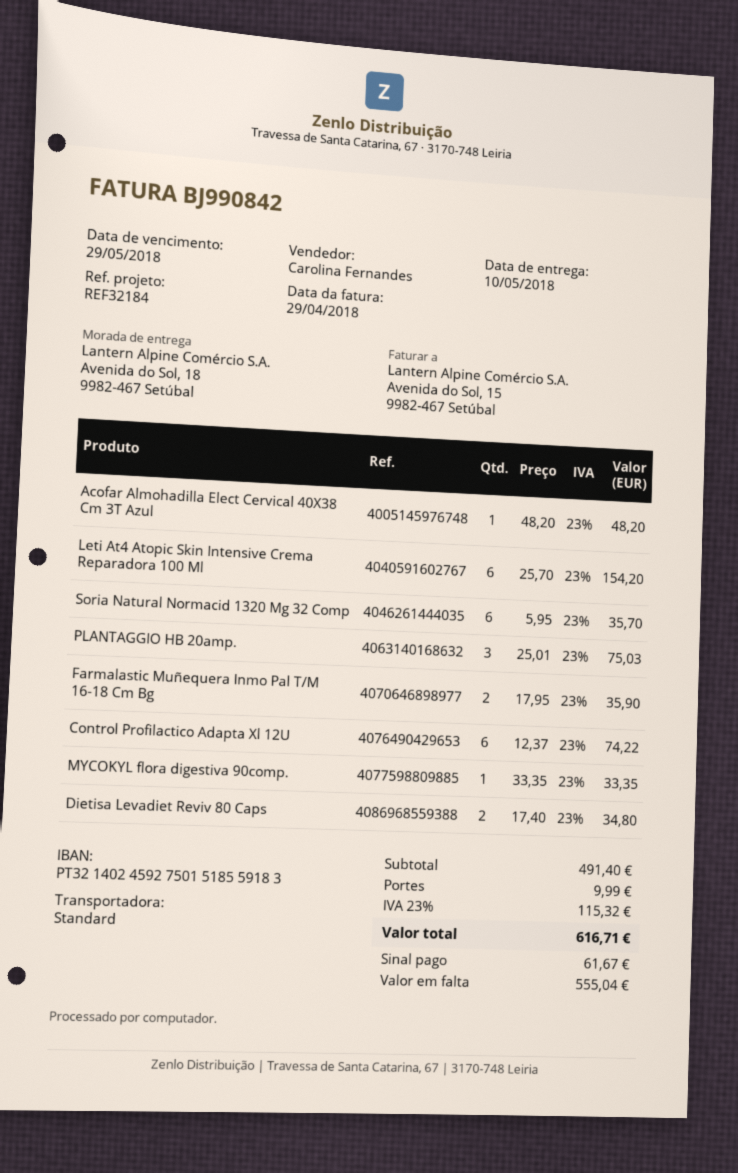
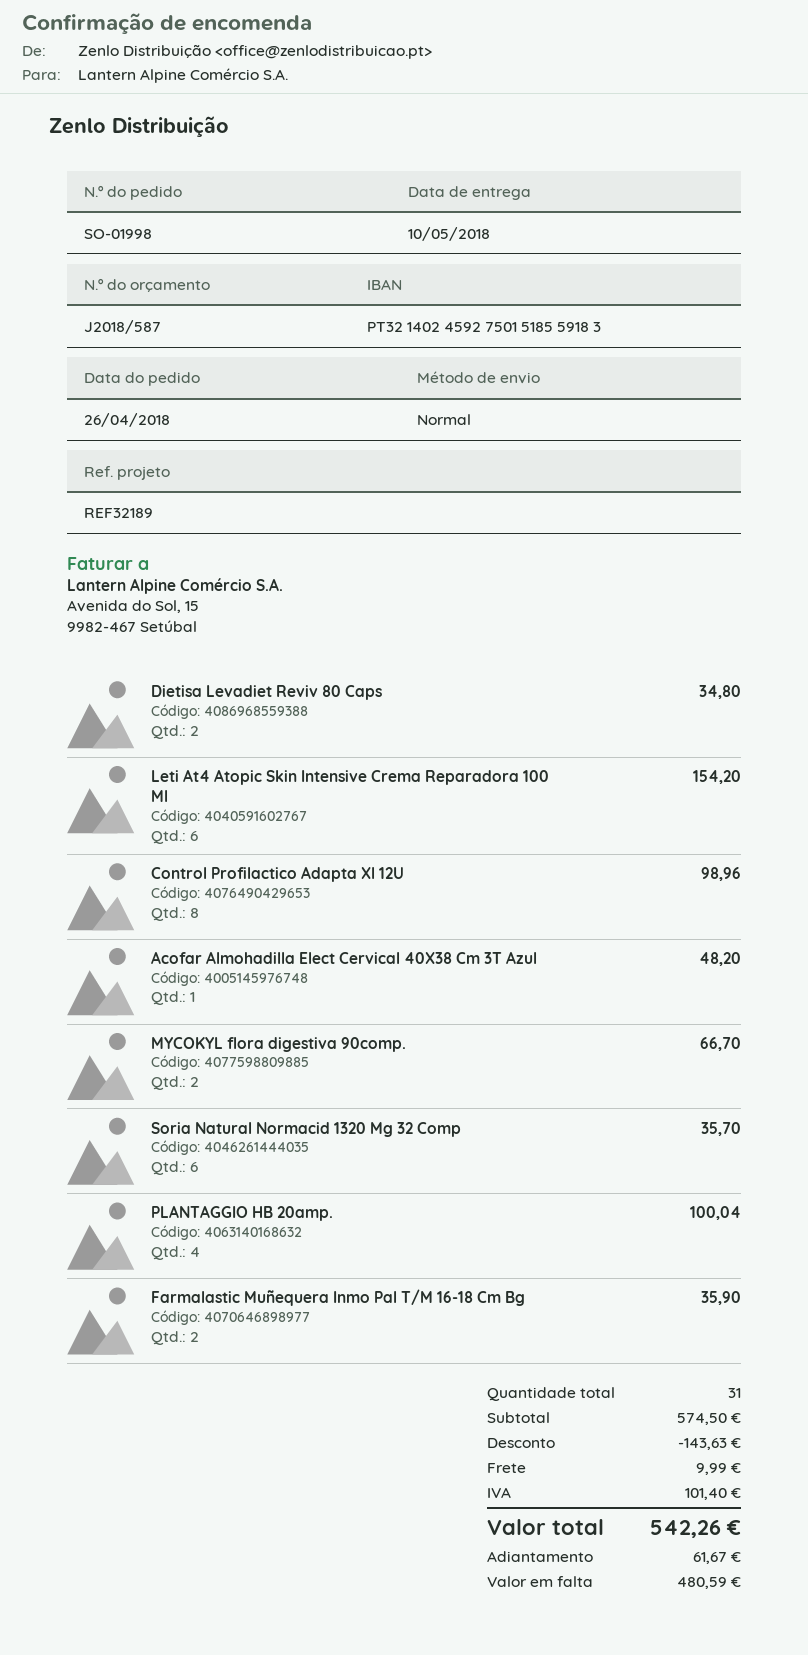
reference: REF32184 -> REF32189
PLANTAGGIO HB 20amp.: 3 for 75.03 -> 4 for 100.04
Control Profilactico Adapta Xl 12U: 6 for 74.22 -> 8 for 98.96
MYCOKYL flora digestiva 90comp.: 1 for 33.35 -> 2 for 66.70
subtotal: 491.40 -> 574.50
discount: none -> 143.63
tax: 115.32 -> 101.40
total: 616.71 -> 542.26
balance: 555.04 -> 480.59

